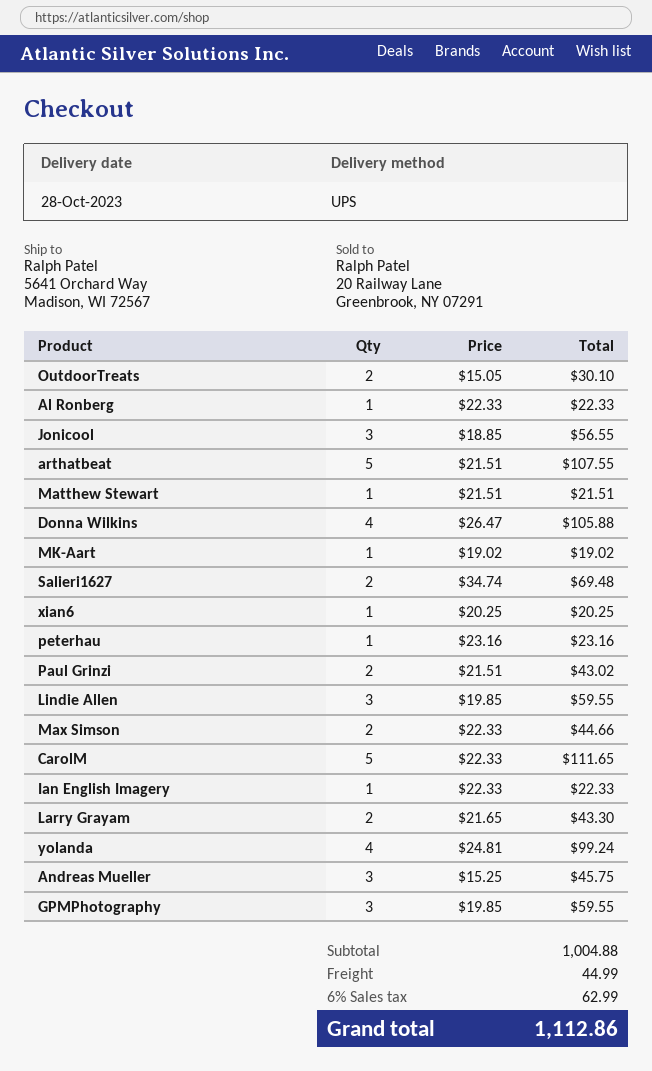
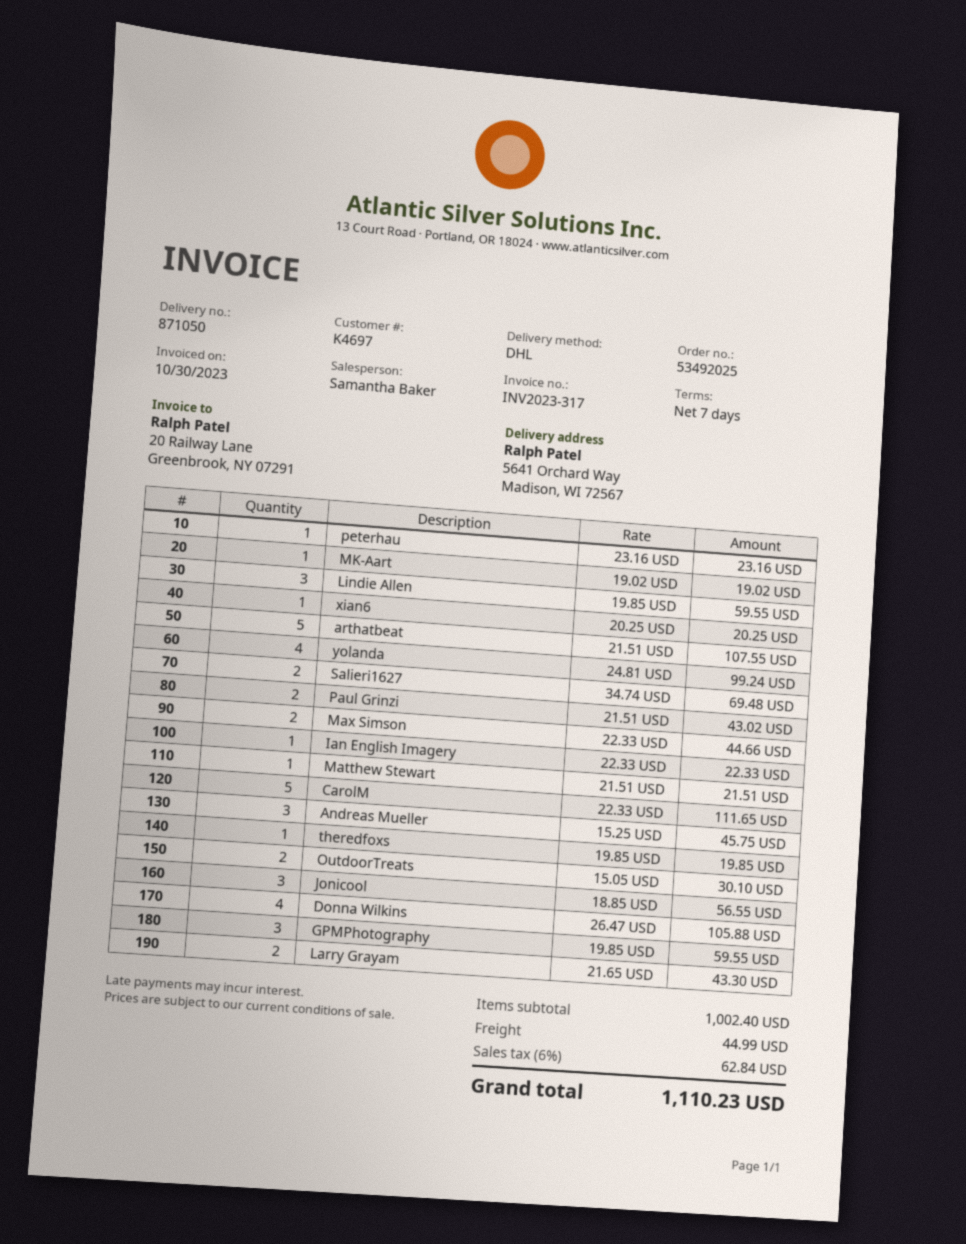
shipping method: UPS -> DHL
Al Ronberg: 1 x 22.33 = 22.33 -> none
theredfoxs: none -> 1 x 19.85 = 19.85
subtotal: 1004.88 -> 1002.40
tax: 6% = 62.99 -> 6% = 62.84
total: 1112.86 -> 1110.23

